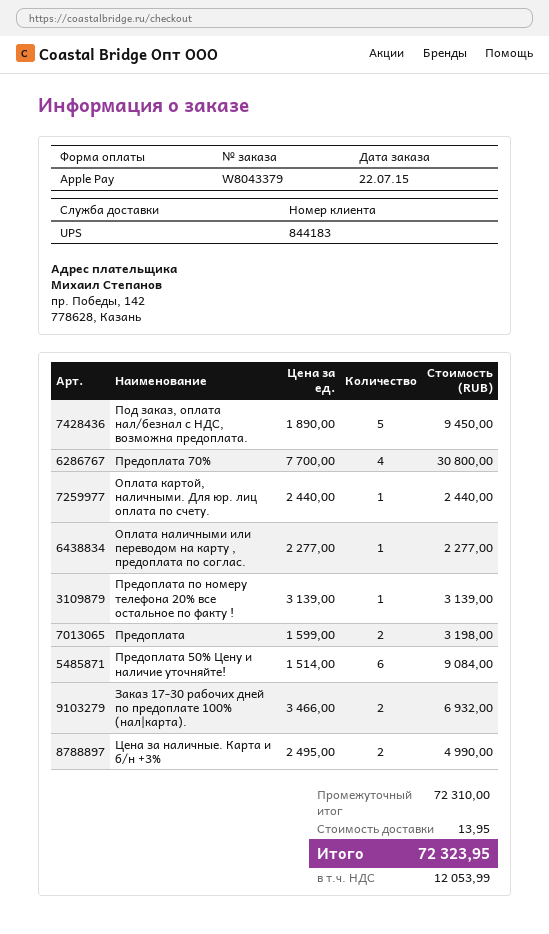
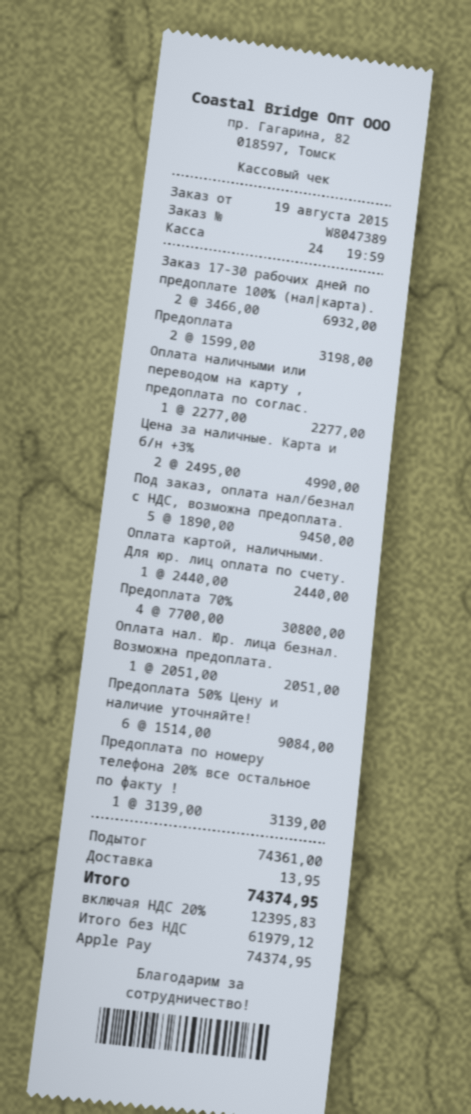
order number: W8043379 -> W8047389
order date: 2015-07-22 -> 2015-08-19
Оплата нал. Юр. лица безнал. Возможна предоплата.: none -> 1 x 2051.00 = 2051.00
subtotal: 72310.00 -> 74361.00
tax: 12053.99 -> 12395.83
total: 72323.95 -> 74374.95

